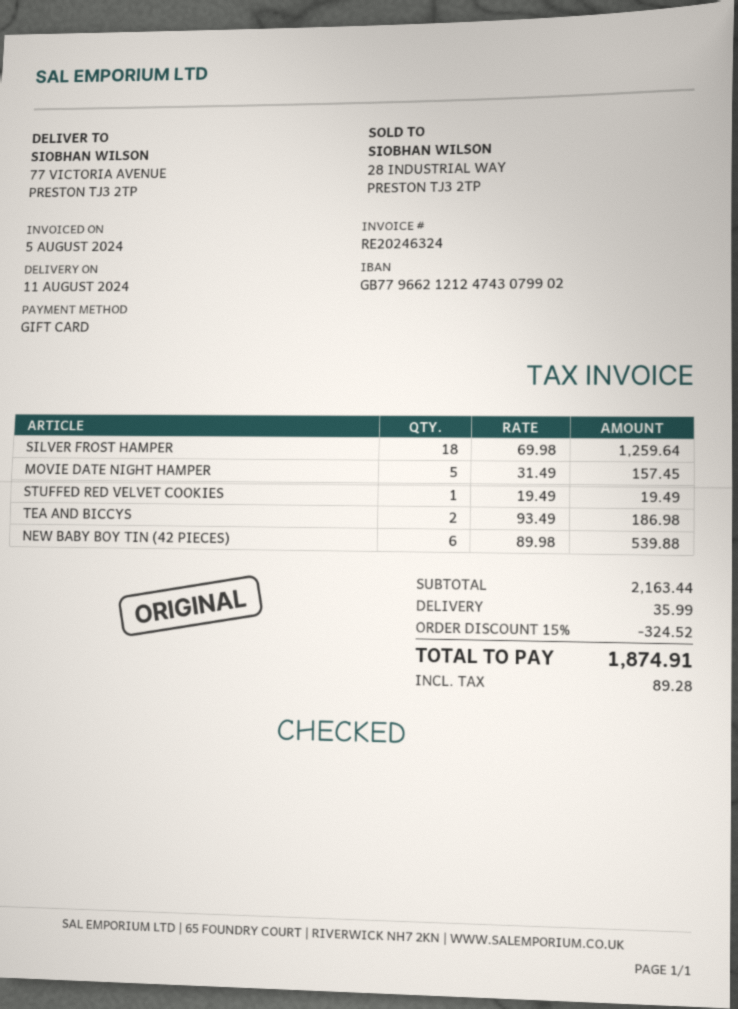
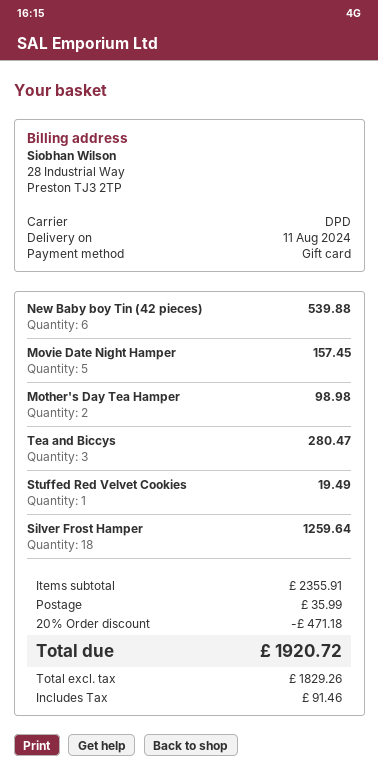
TEA AND BICCYS: 2 for 186.98 -> 3 for 280.47
Mother's Day Tea Hamper: none -> 2 for 98.98
subtotal: 2163.44 -> 2355.91
discount: 15% = 324.52 -> 20% = 471.18
tax: 89.28 -> 91.46
total: 1874.91 -> 1920.72

